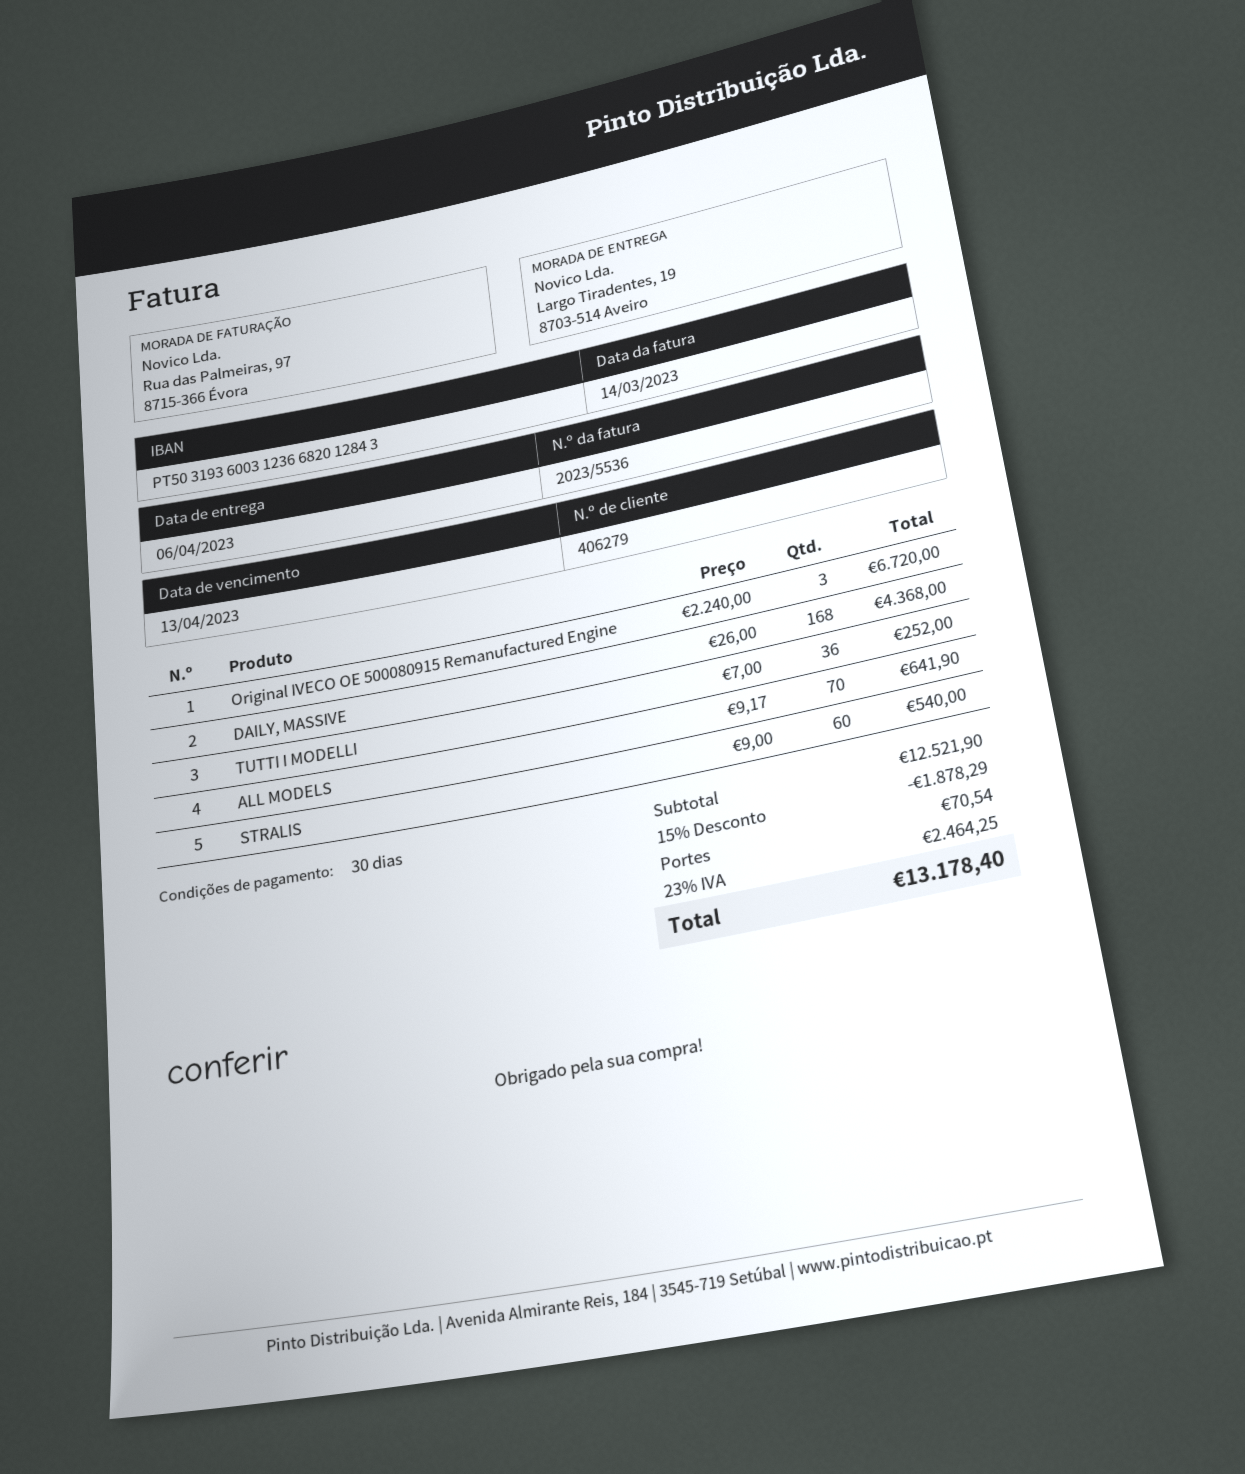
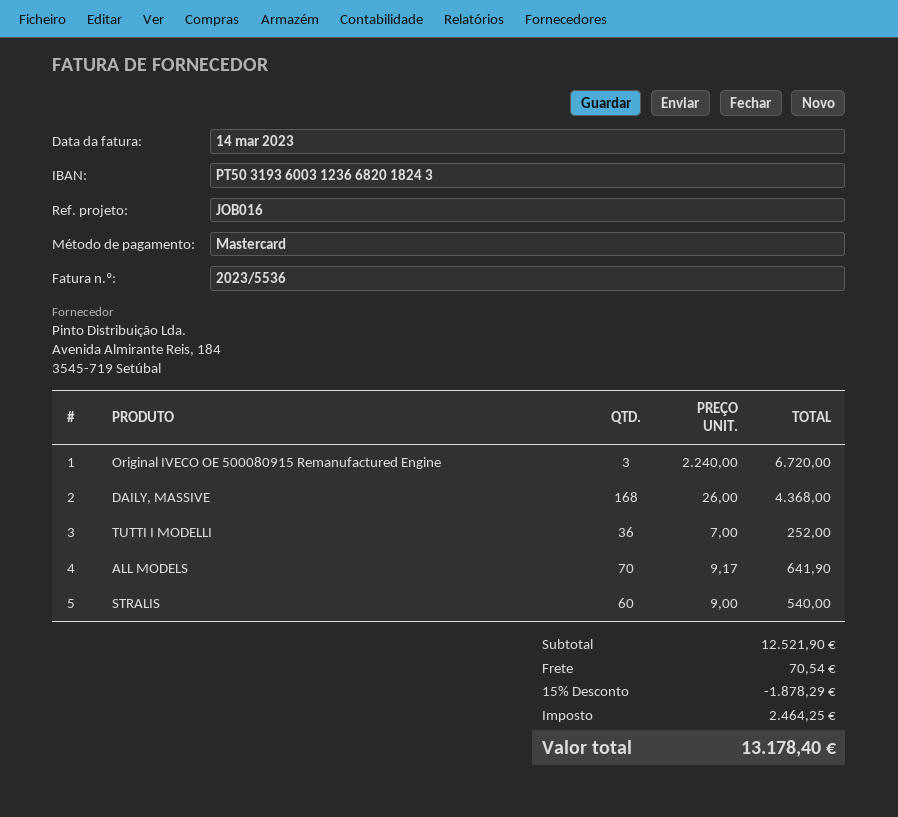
bank account: PT50319360031236682012843 -> PT50319360031236682018243

